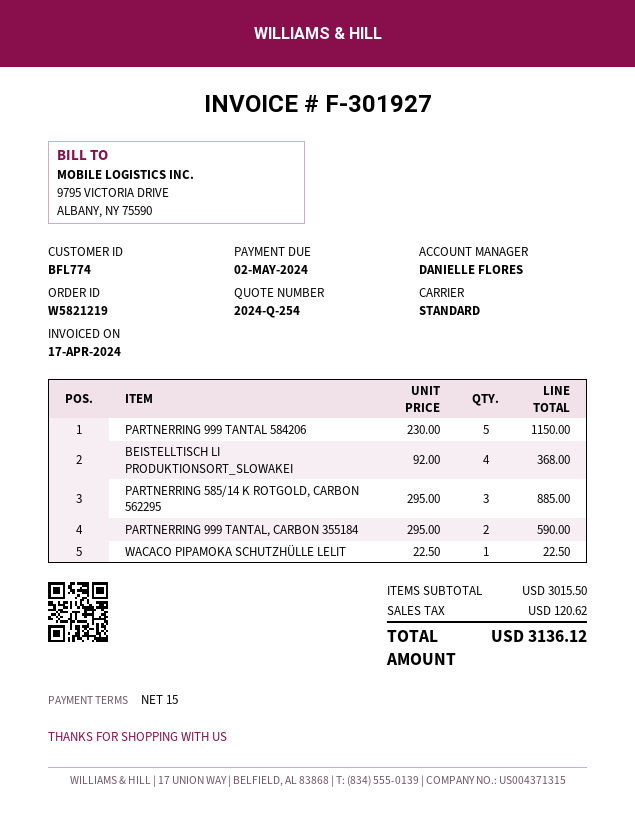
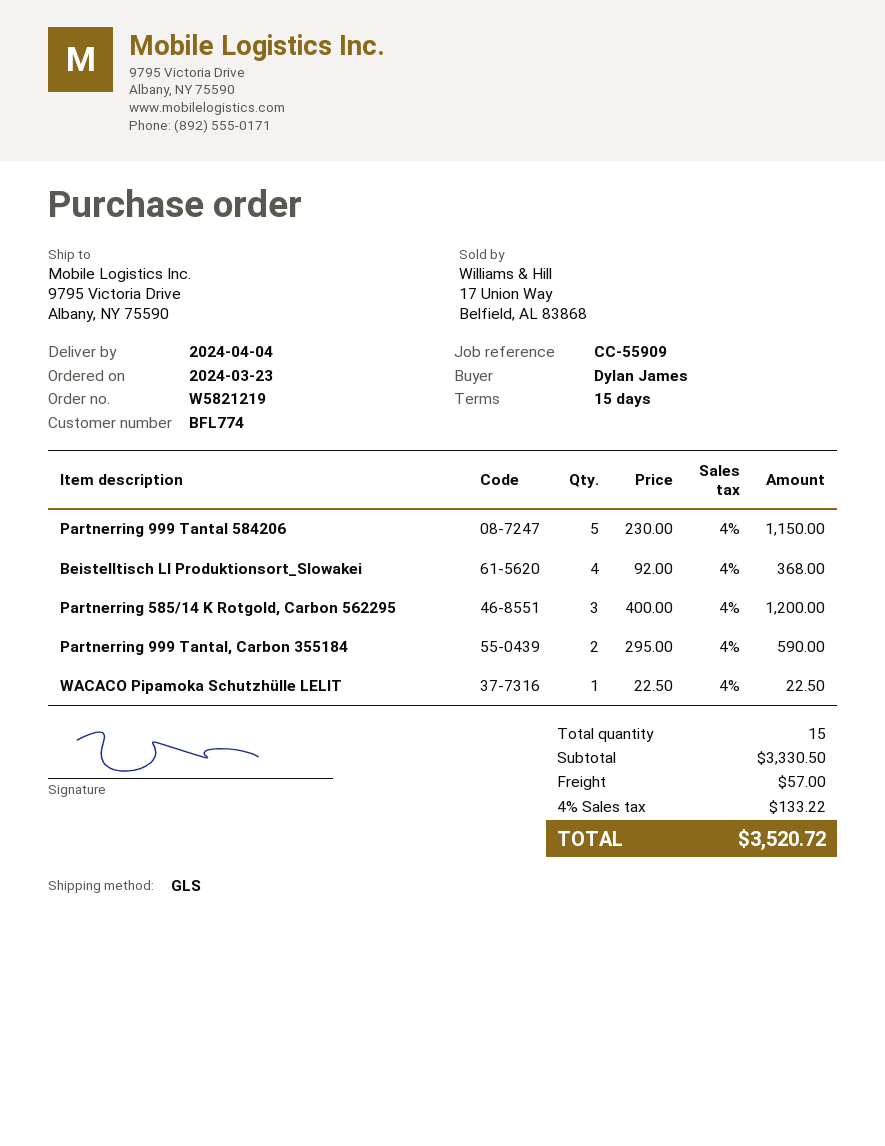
shipping method: standard -> GLS
PARTNERRING 585/14 K ROTGOLD, CARBON 562295: 3 x 295.00 = 885.00 -> 3 x 400.00 = 1200.00
subtotal: 3015.50 -> 3330.50
shipping: none -> 57.00
tax: 120.62 -> 133.22
total: 3136.12 -> 3520.72

